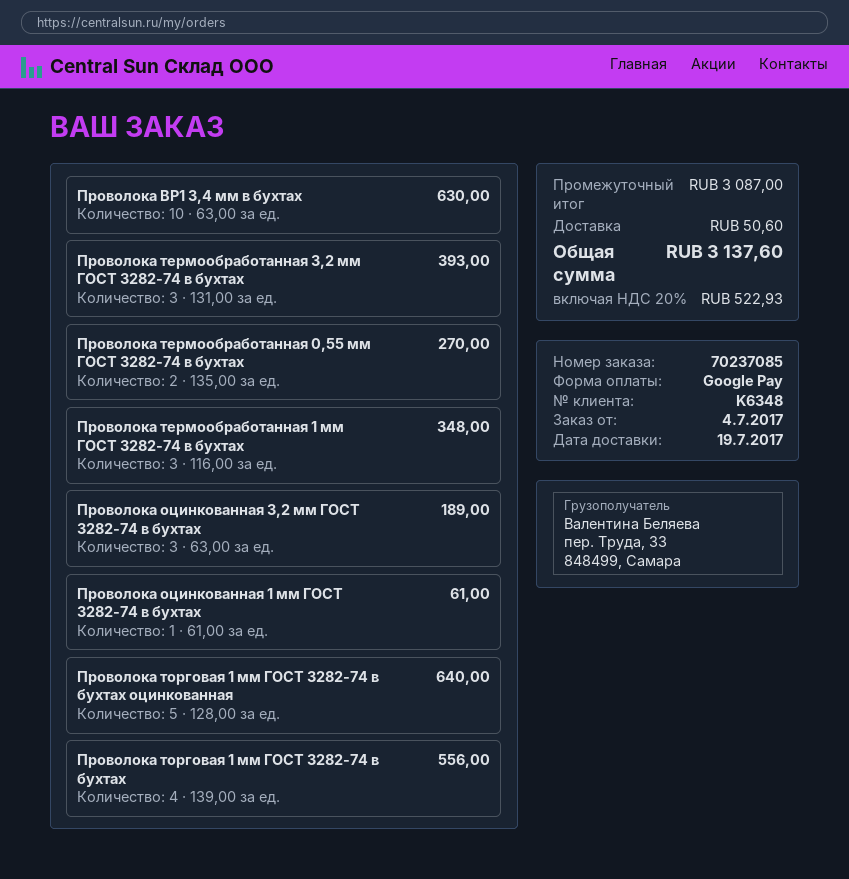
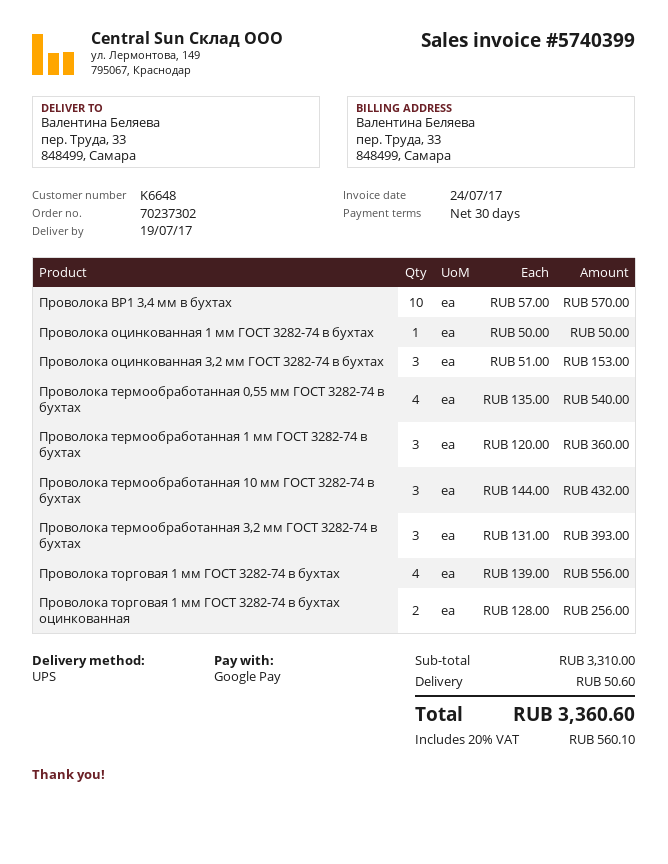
order number: 70237085 -> 70237302
customer number: K6348 -> K6648
Проволока ВР1 3,4 мм в бухтах: 10 x 63.00 = 630.00 -> 10 x 57.00 = 570.00
Проволока термообработанная 0,55 мм ГОСТ 3282-74 в бухтах: 2 x 135.00 = 270.00 -> 4 x 135.00 = 540.00
Проволока термообработанная 1 мм ГОСТ 3282-74 в бухтах: 3 x 116.00 = 348.00 -> 3 x 120.00 = 360.00
Проволока оцинкованная 3,2 мм ГОСТ 3282-74 в бухтах: 3 x 63.00 = 189.00 -> 3 x 51.00 = 153.00
Проволока оцинкованная 1 мм ГОСТ 3282-74 в бухтах: 1 x 61.00 = 61.00 -> 1 x 50.00 = 50.00
Проволока торговая 1 мм ГОСТ 3282-74 в бухтах оцинкованная: 5 x 128.00 = 640.00 -> 2 x 128.00 = 256.00
Проволока термообработанная 10 мм ГОСТ 3282-74 в бухтах: none -> 3 x 144.00 = 432.00
subtotal: 3087.00 -> 3310.00
tax: 20% = 522.93 -> 20% = 560.10
total: 3137.60 -> 3360.60

